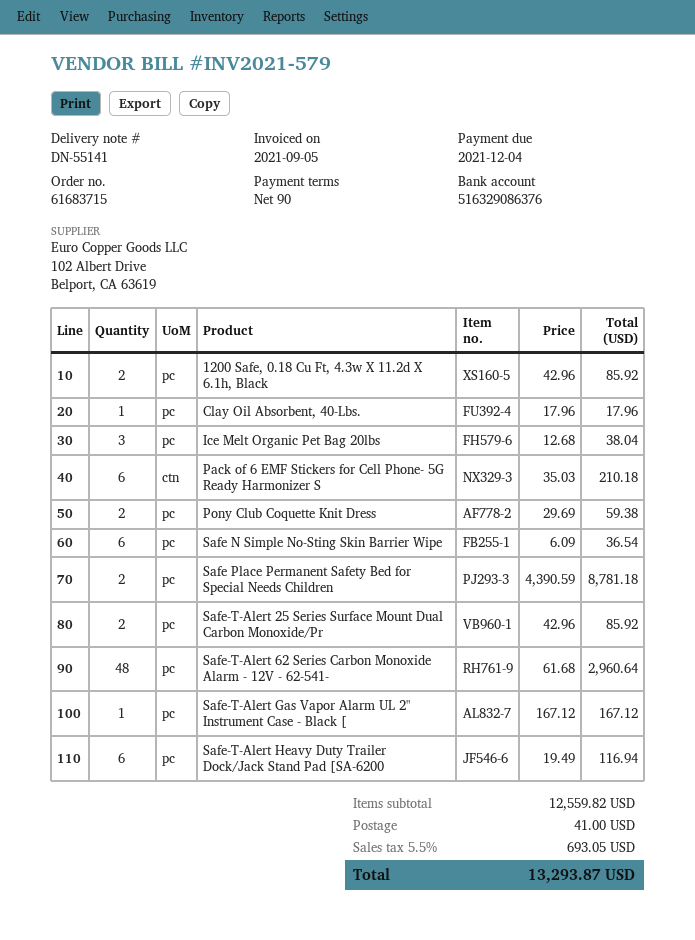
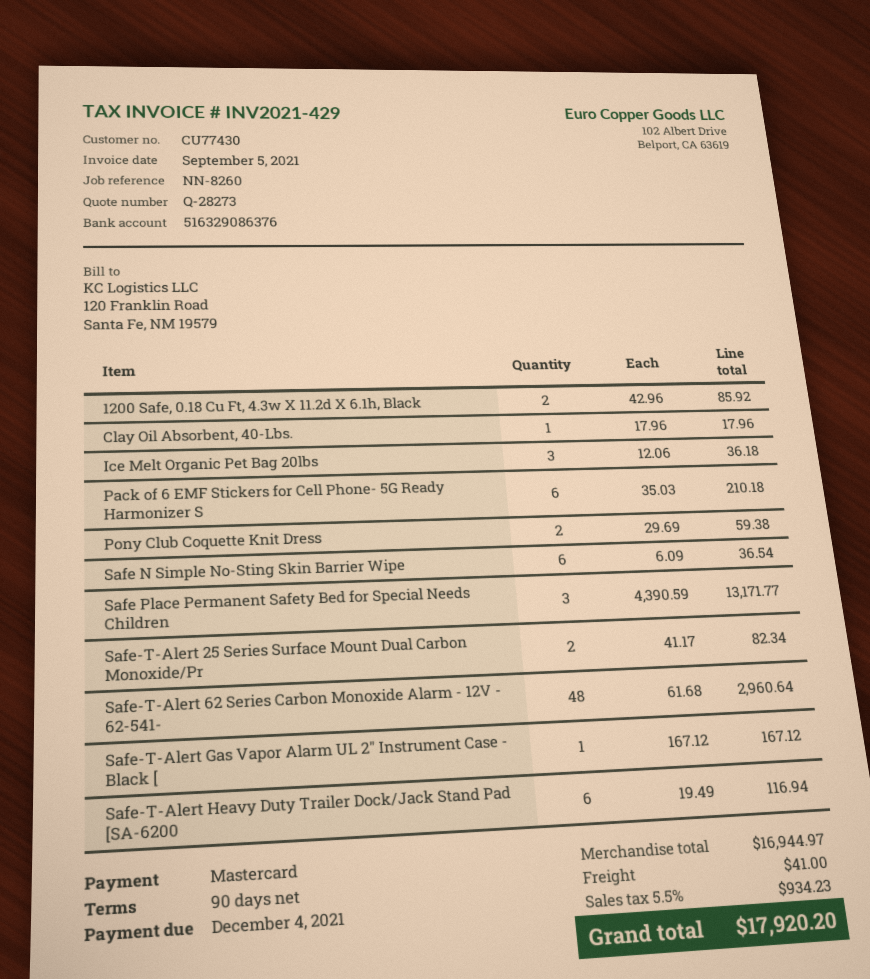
invoice number: INV2021-579 -> INV2021-429
Ice Melt Organic Pet Bag 20lbs: 3 x 12.68 = 38.04 -> 3 x 12.06 = 36.18
Safe Place Permanent Safety Bed for Special Needs Children: 2 x 4390.59 = 8781.18 -> 3 x 4390.59 = 13171.77
Safe-T-Alert 25 Series Surface Mount Dual Carbon Monoxide/Pr: 2 x 42.96 = 85.92 -> 2 x 41.17 = 82.34
subtotal: 12559.82 -> 16944.97
tax: 5.5% = 693.05 -> 5.5% = 934.23
total: 13293.87 -> 17920.20

